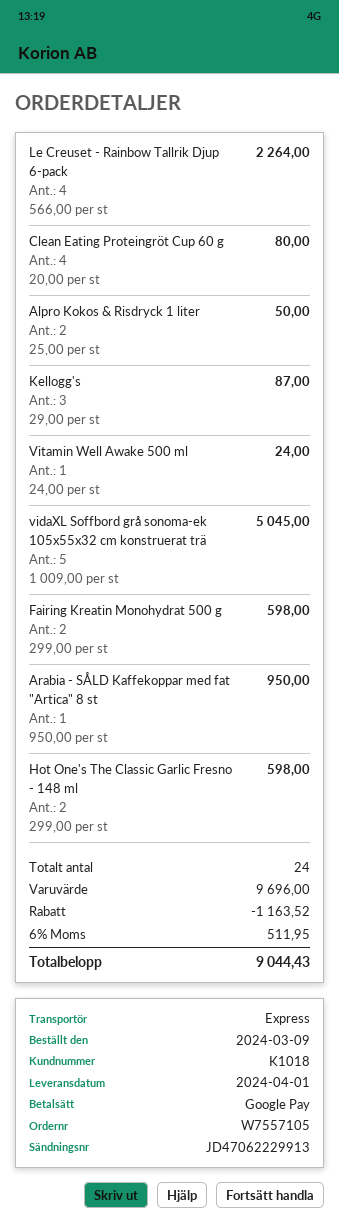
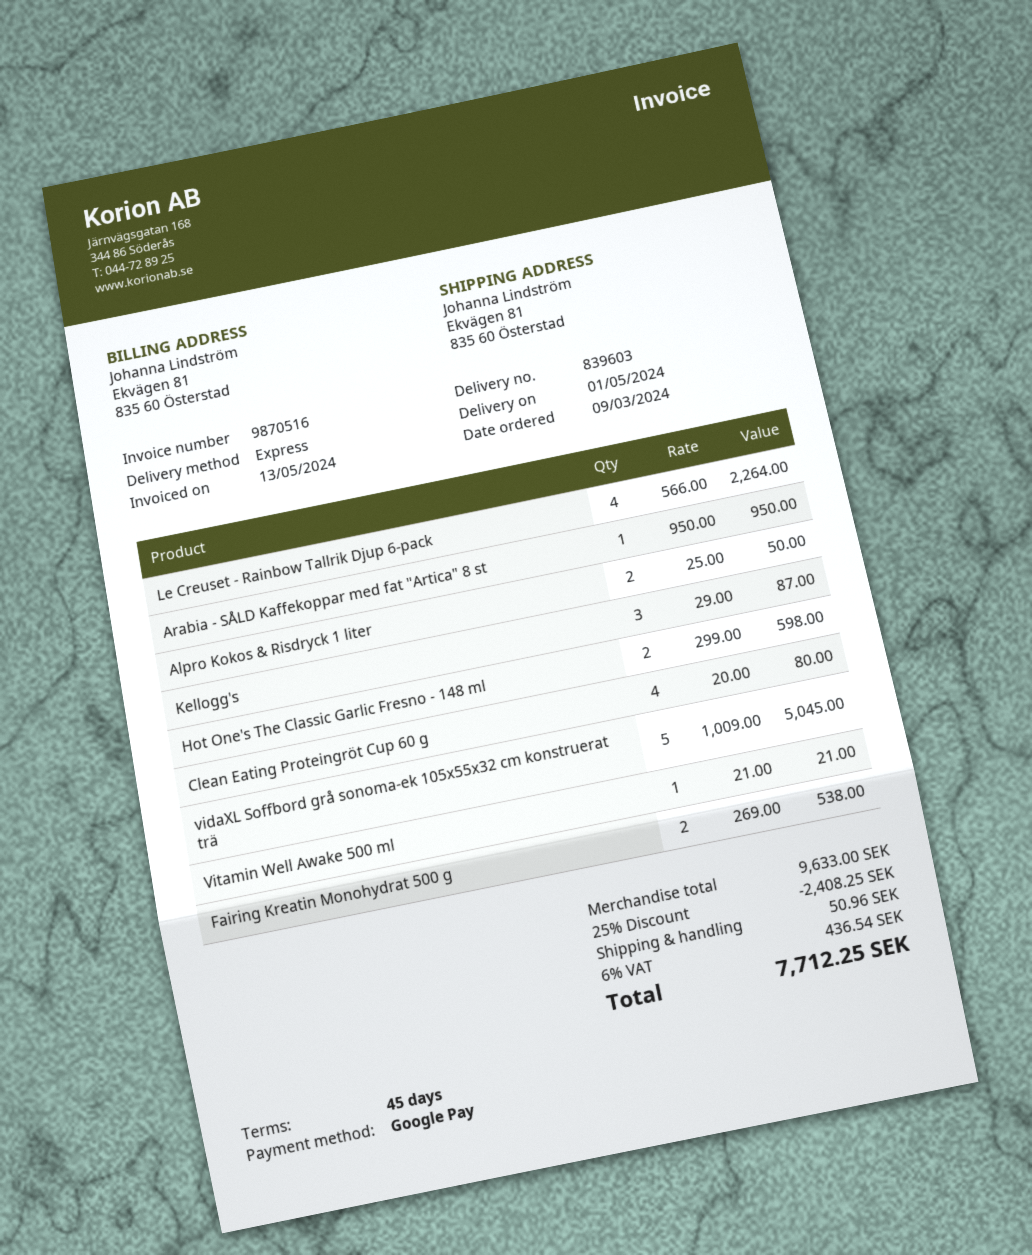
delivery date: 2024-04-01 -> 2024-05-01
Vitamin Well Awake 500 ml: 1 x 24.00 = 24.00 -> 1 x 21.00 = 21.00
Fairing Kreatin Monohydrat 500 g: 2 x 299.00 = 598.00 -> 2 x 269.00 = 538.00
subtotal: 9696.00 -> 9633.00
discount: 1163.52 -> 2408.25
shipping: none -> 50.96
tax: 6% = 511.95 -> 6% = 436.54
total: 9044.43 -> 7712.25

